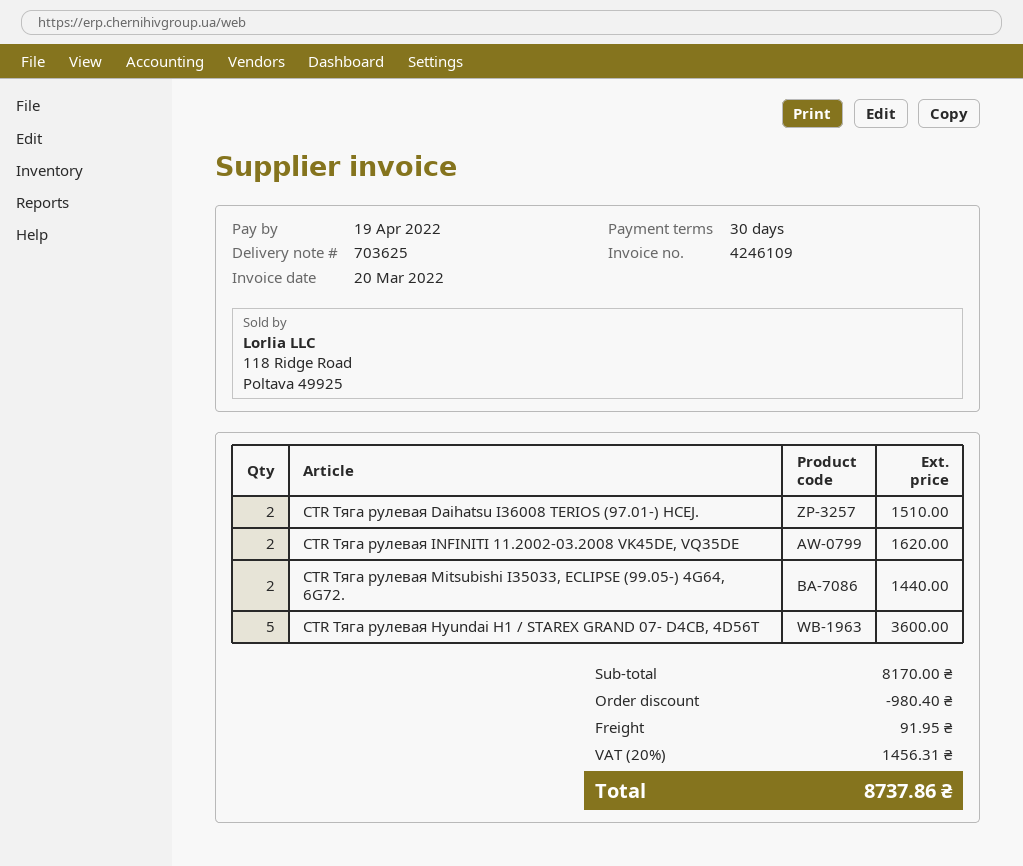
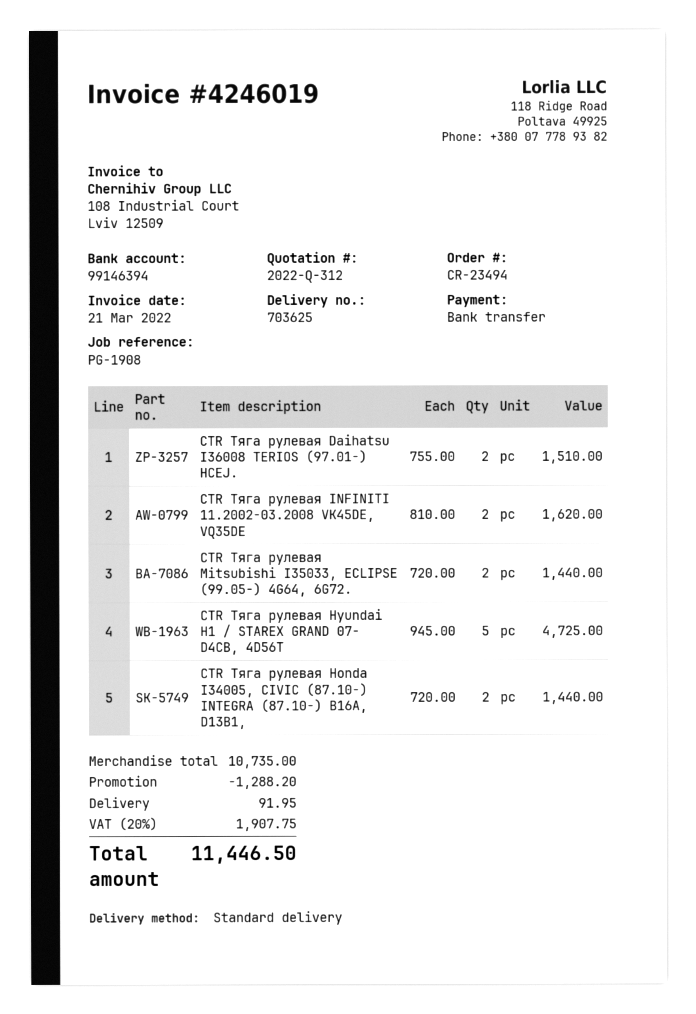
invoice number: 4246109 -> 4246019
invoice date: 2022-03-20 -> 2022-03-21
CTR Тяга рулевая Hyundai H1 / STAREX GRAND 07- D4CB, 4D56T: 5 for 3600.00 -> 5 for 4725.00
CTR Тяга рулевая Honda I34005, CIVIC (87.10-) INTEGRA (87.10-) B16A, D13B1,: none -> 2 for 1440.00
subtotal: 8170.00 -> 10735.00
discount: 980.40 -> 1288.20
tax: 20% = 1456.31 -> 20% = 1907.75
total: 8737.86 -> 11446.50

